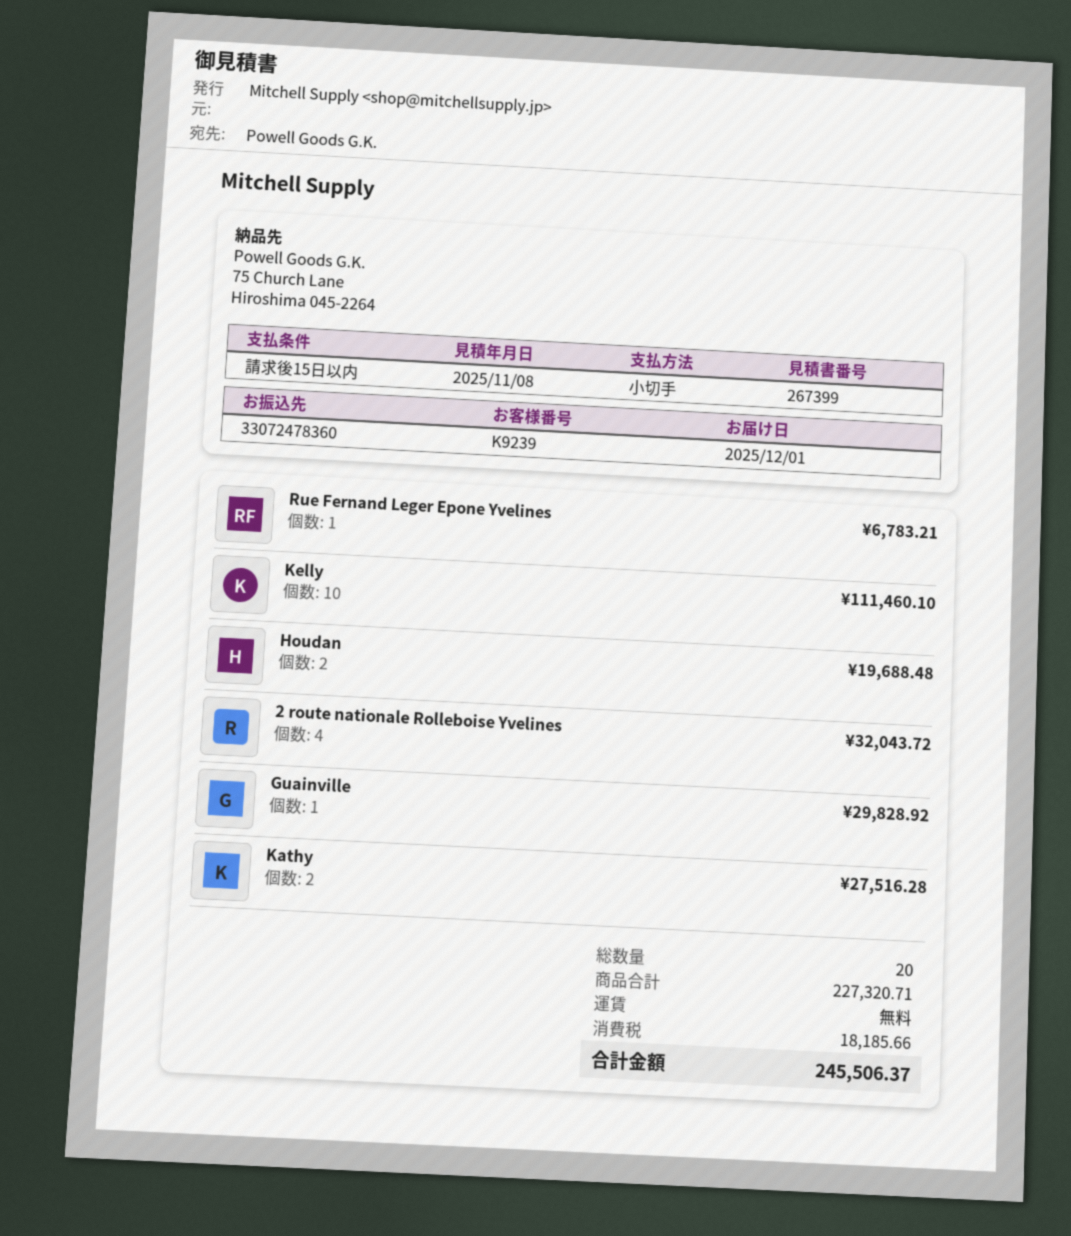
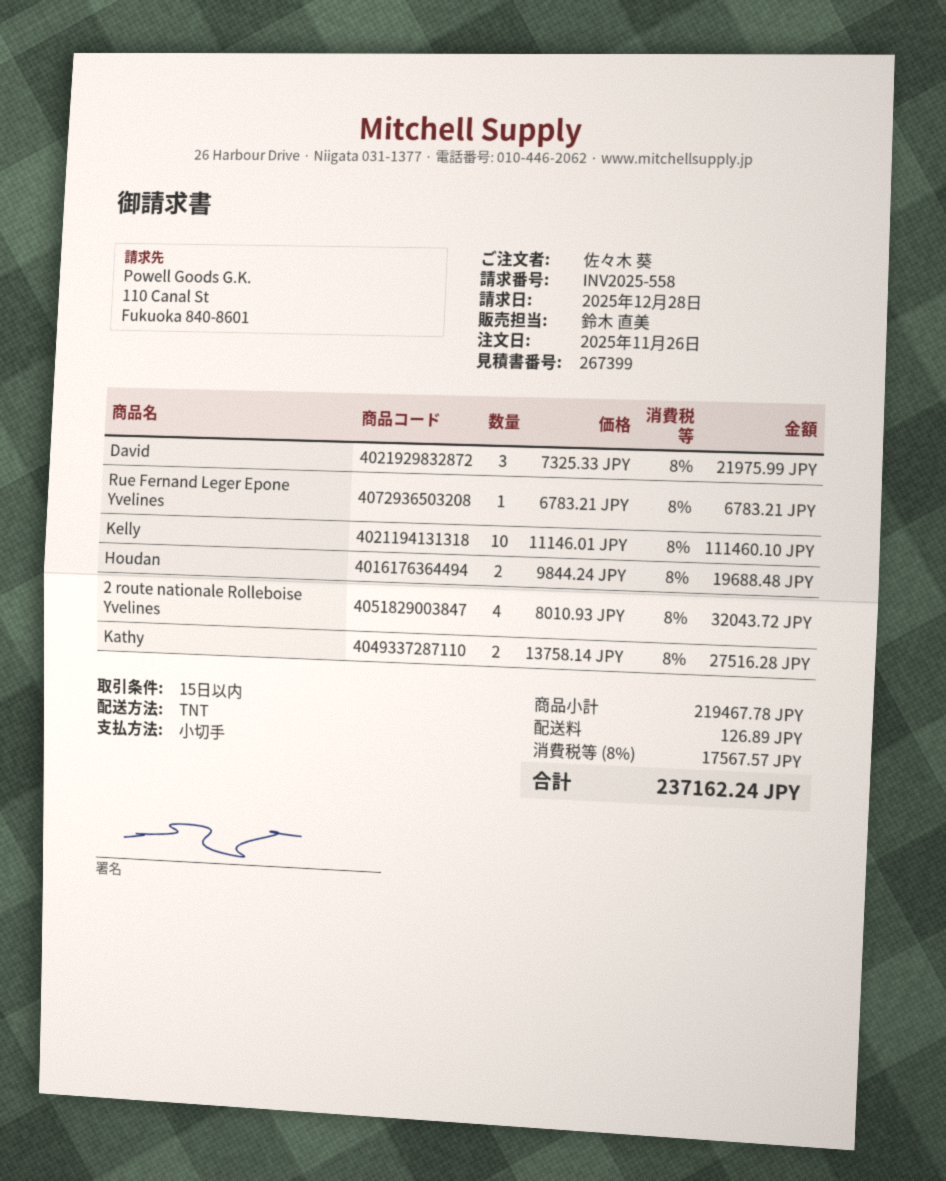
Guainville: 1 for 29828.92 -> none
David: none -> 3 for 21975.99
subtotal: 227320.71 -> 219467.78
shipping: 0.00 -> 126.89
tax: 18185.66 -> 17567.57
total: 245506.37 -> 237162.24

